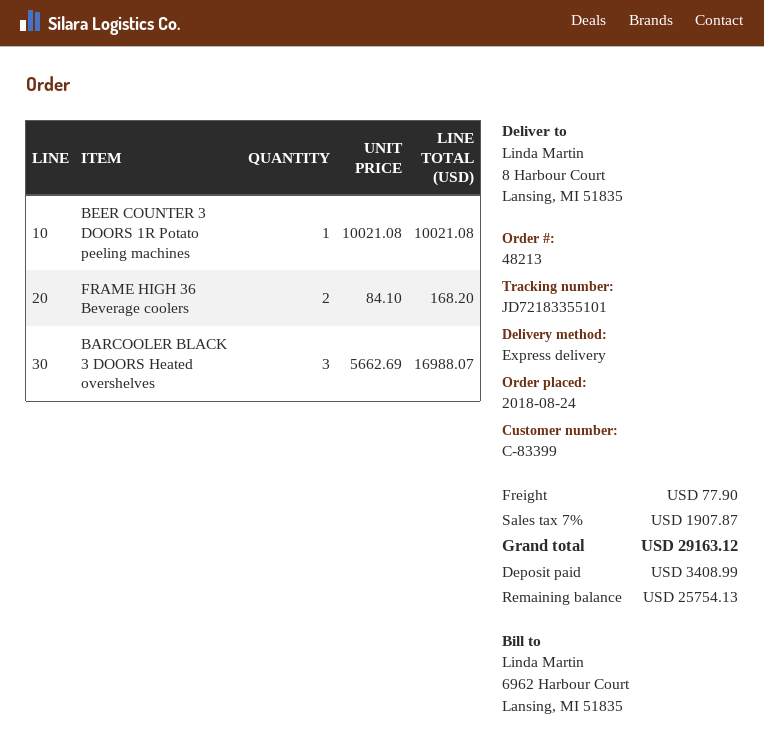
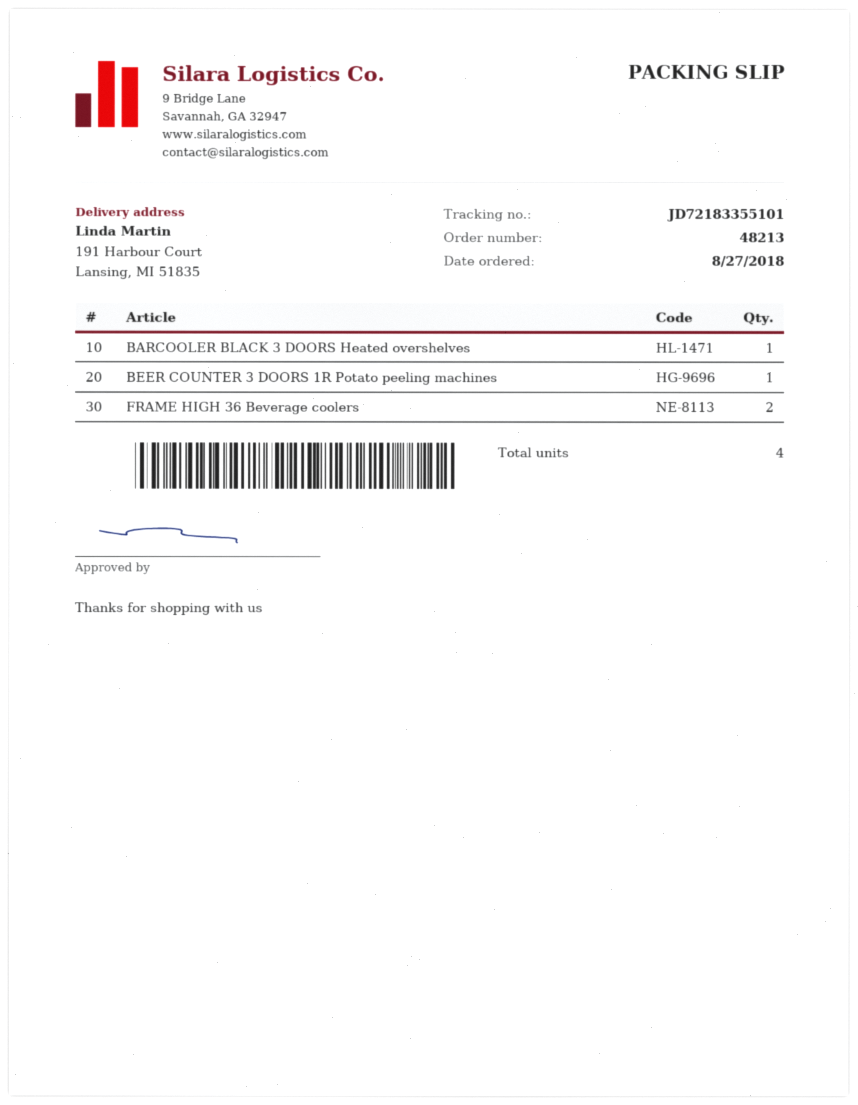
order date: 2018-08-24 -> 2018-08-27
ship to: 8 Harbour Court, Lansing, MI 51835 -> 191 Harbour Court, Lansing, MI 51835
BARCOOLER BLACK 3 DOORS Heated overshelves: 3 -> 1

